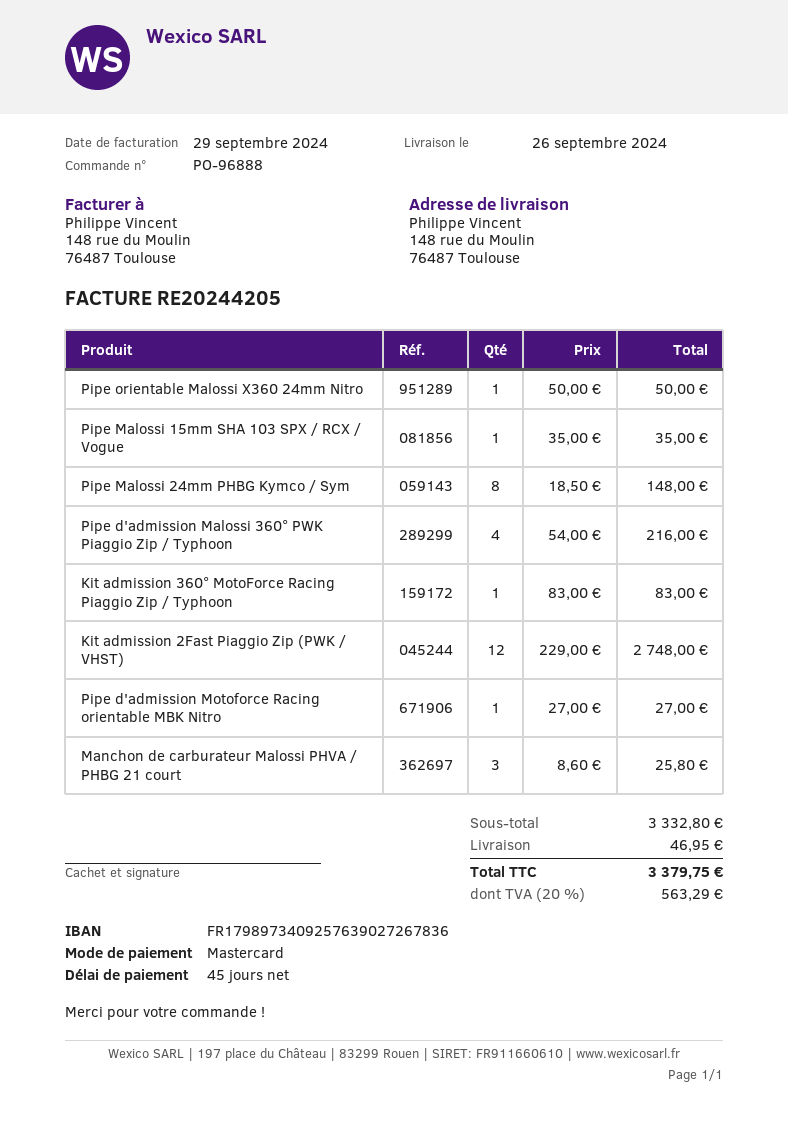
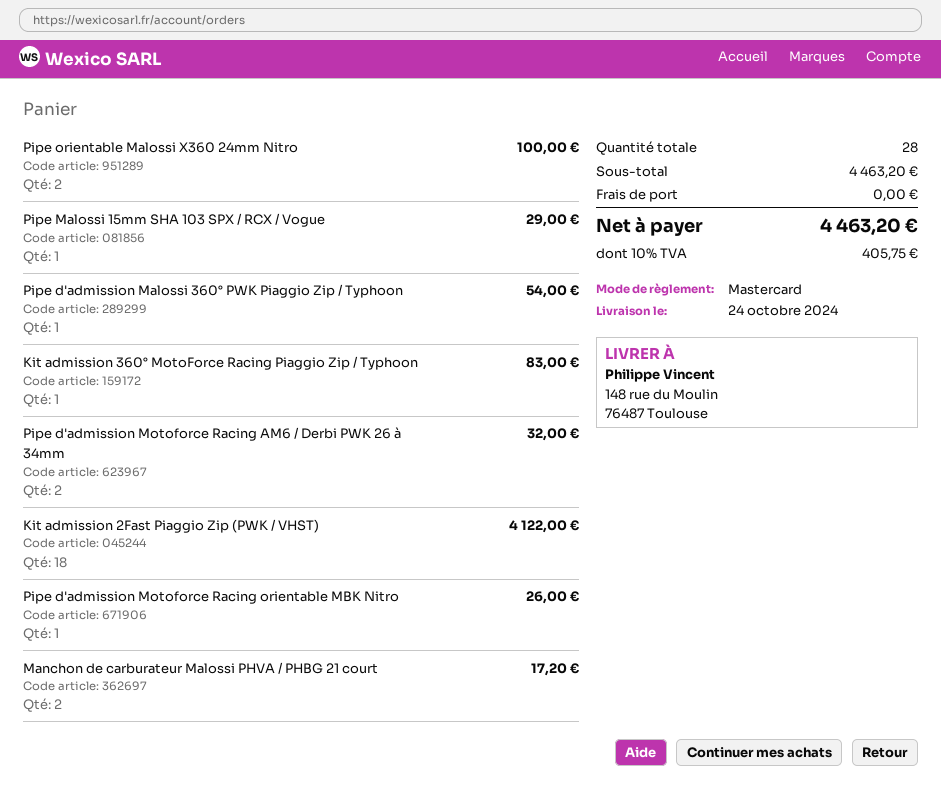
delivery date: 2024-09-26 -> 2024-10-24
Pipe orientable Malossi X360 24mm Nitro: 1 for 50.00 -> 2 for 100.00
Pipe Malossi 15mm SHA 103 SPX / RCX / Vogue: 1 for 35.00 -> 1 for 29.00
Pipe Malossi 24mm PHBG Kymco / Sym: 8 for 148.00 -> none
Pipe d'admission Malossi 360° PWK Piaggio Zip / Typhoon: 4 for 216.00 -> 1 for 54.00
Kit admission 2Fast Piaggio Zip (PWK / VHST): 12 for 2748.00 -> 18 for 4122.00
Pipe d'admission Motoforce Racing orientable MBK Nitro: 1 for 27.00 -> 1 for 26.00
Manchon de carburateur Malossi PHVA / PHBG 21 court: 3 for 25.80 -> 2 for 17.20
Pipe d'admission Motoforce Racing AM6 / Derbi PWK 26 à 34mm: none -> 2 for 32.00
subtotal: 3332.80 -> 4463.20
shipping: 46.95 -> 0.00
tax: 20% = 563.29 -> 10% = 405.75
total: 3379.75 -> 4463.20

